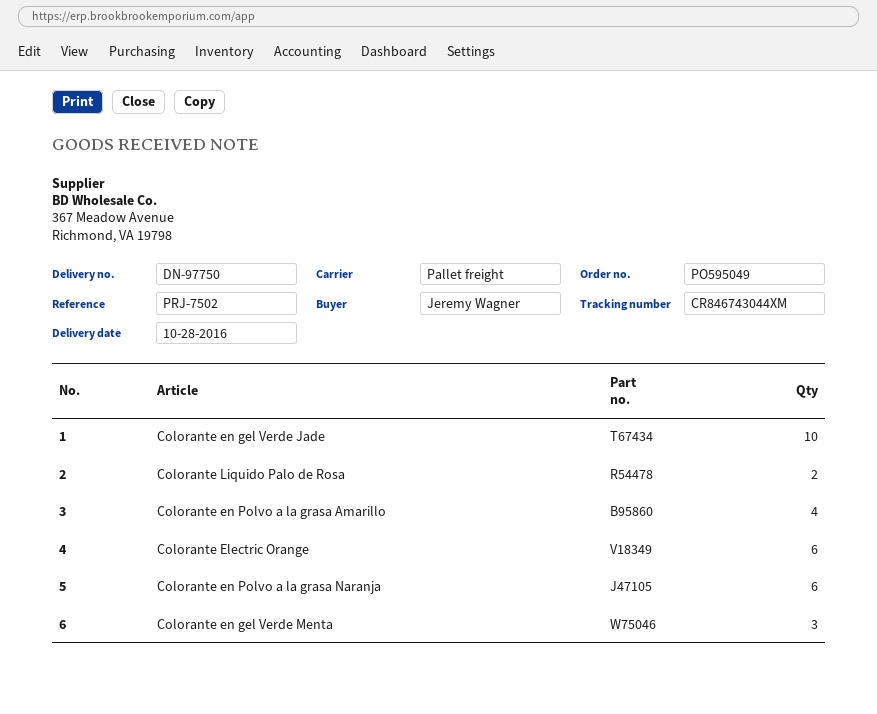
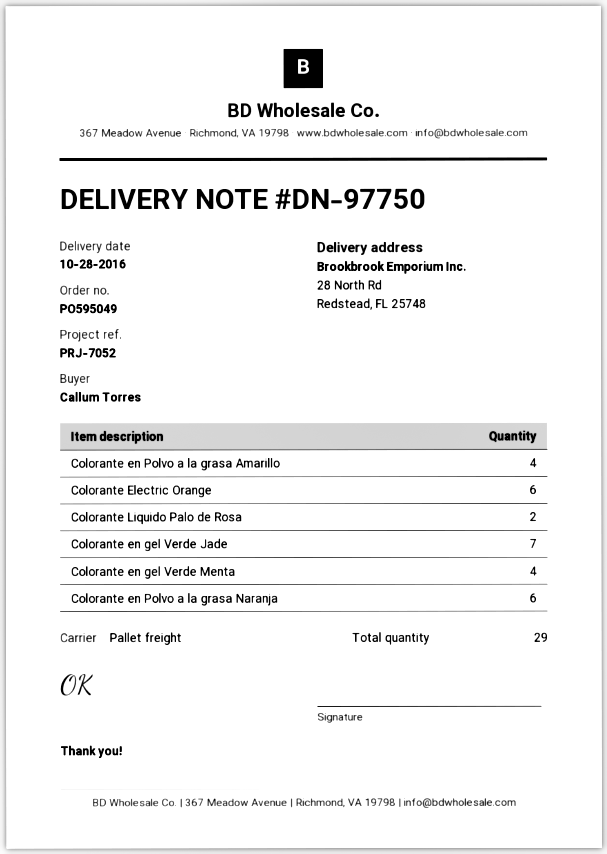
reference: PRJ-7502 -> PRJ-7052
ordered by: Jeremy Wagner -> Callum Torres
Colorante en gel Verde Jade: 10 -> 7
Colorante en gel Verde Menta: 3 -> 4

